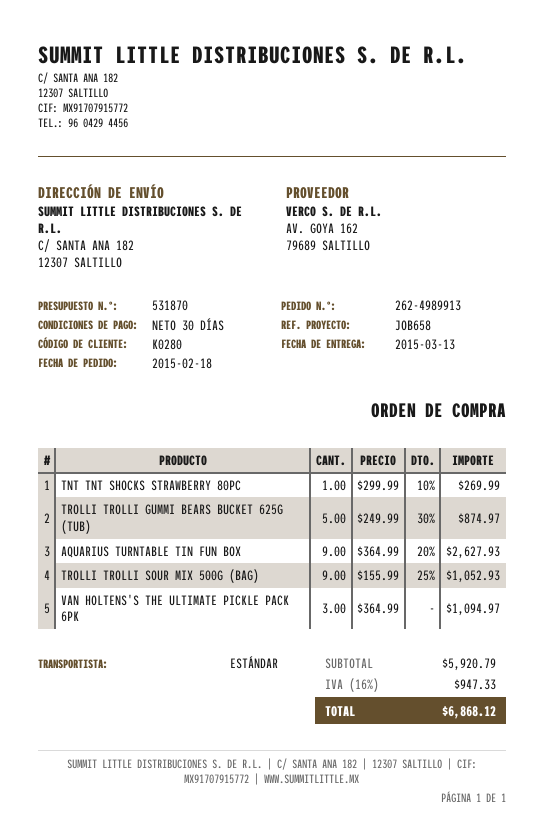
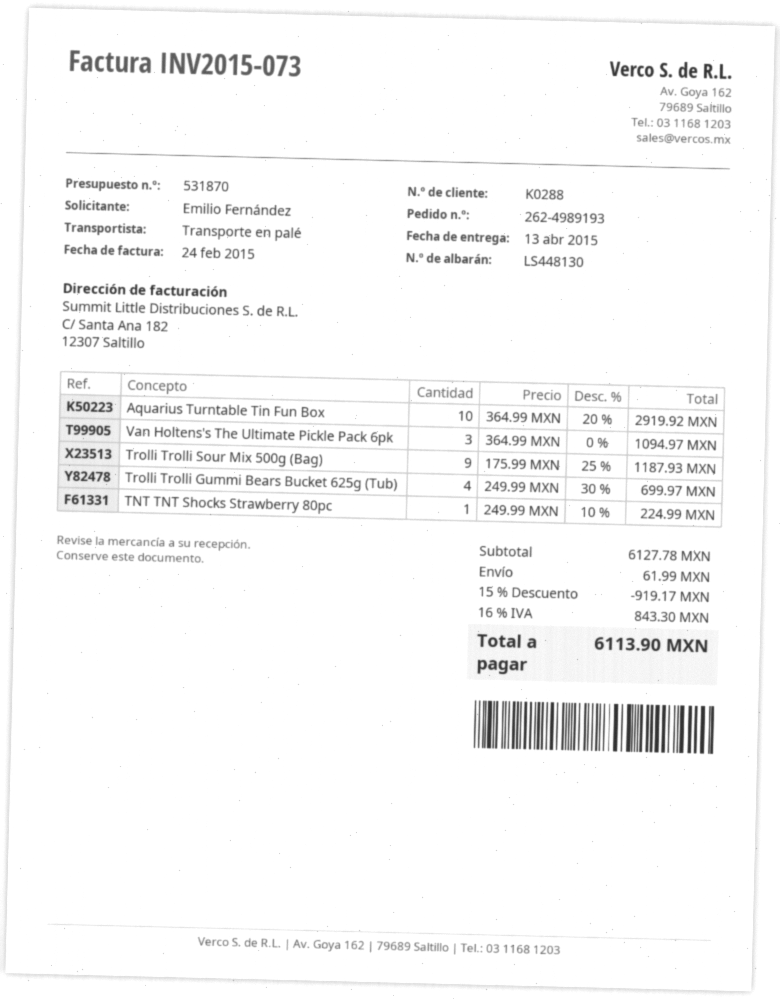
order number: 262-4989913 -> 262-4989193
delivery date: 2015-03-13 -> 2015-04-13
customer number: K0280 -> K0288
shipping method: standard -> pallet freight
TNT TNT SHOCKS STRAWBERRY 80PC: 1 x 299.99 - 10% = 269.99 -> 1 x 249.99 - 10% = 224.99
TROLLI TROLLI GUMMI BEARS BUCKET 625G (TUB): 5 x 249.99 - 30% = 874.97 -> 4 x 249.99 - 30% = 699.97
AQUARIUS TURNTABLE TIN FUN BOX: 9 x 364.99 - 20% = 2627.93 -> 10 x 364.99 - 20% = 2919.92
TROLLI TROLLI SOUR MIX 500G (BAG): 9 x 155.99 - 25% = 1052.93 -> 9 x 175.99 - 25% = 1187.93
subtotal: 5920.79 -> 6127.78
discount: none -> 15% = 919.17
shipping: none -> 61.99
tax: 16% = 947.33 -> 16% = 843.30
total: 6868.12 -> 6113.90

